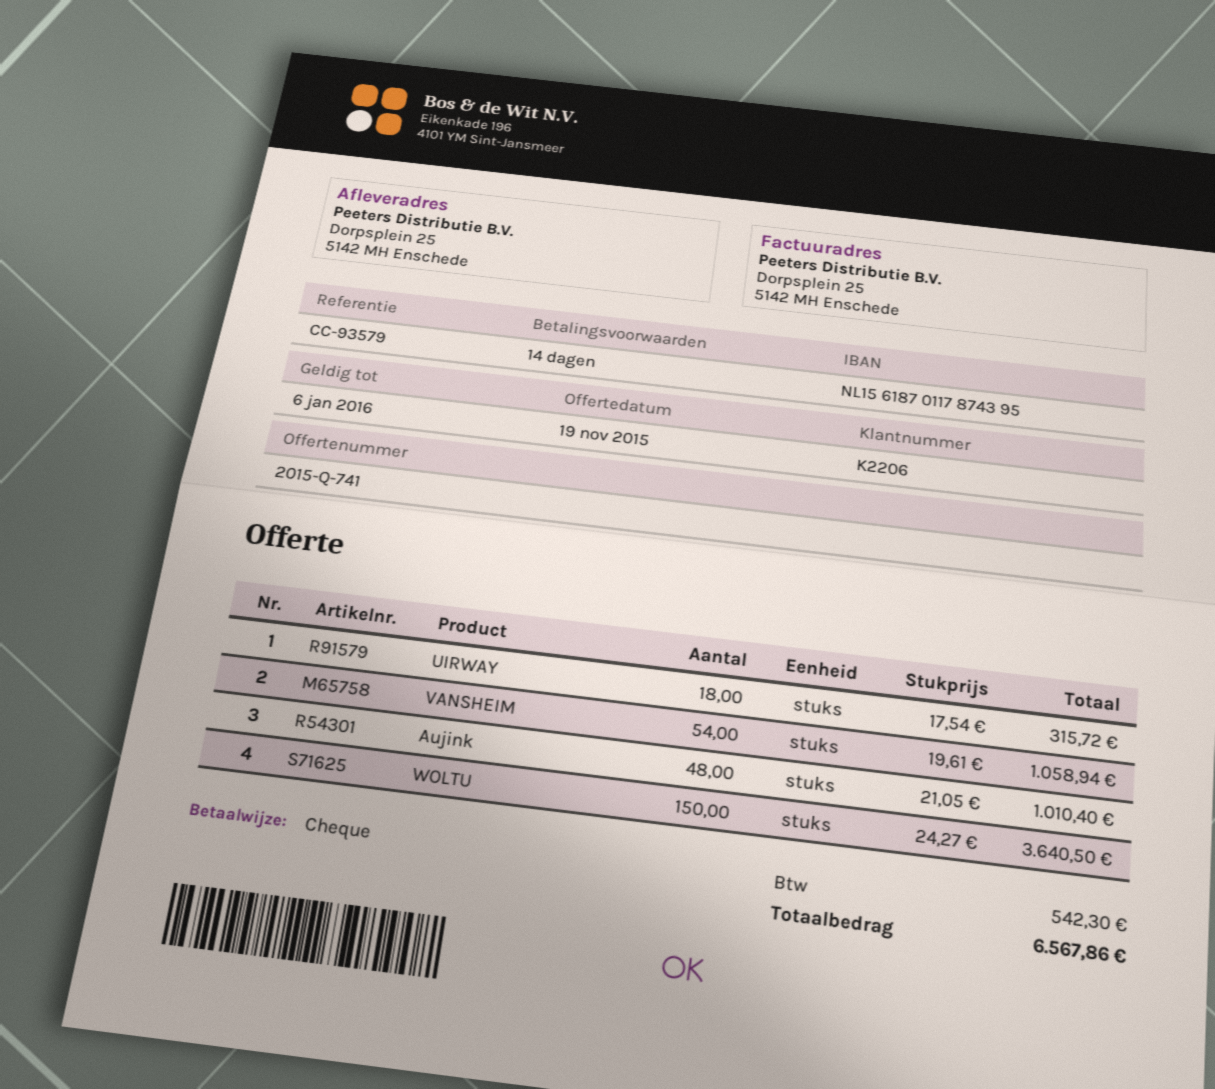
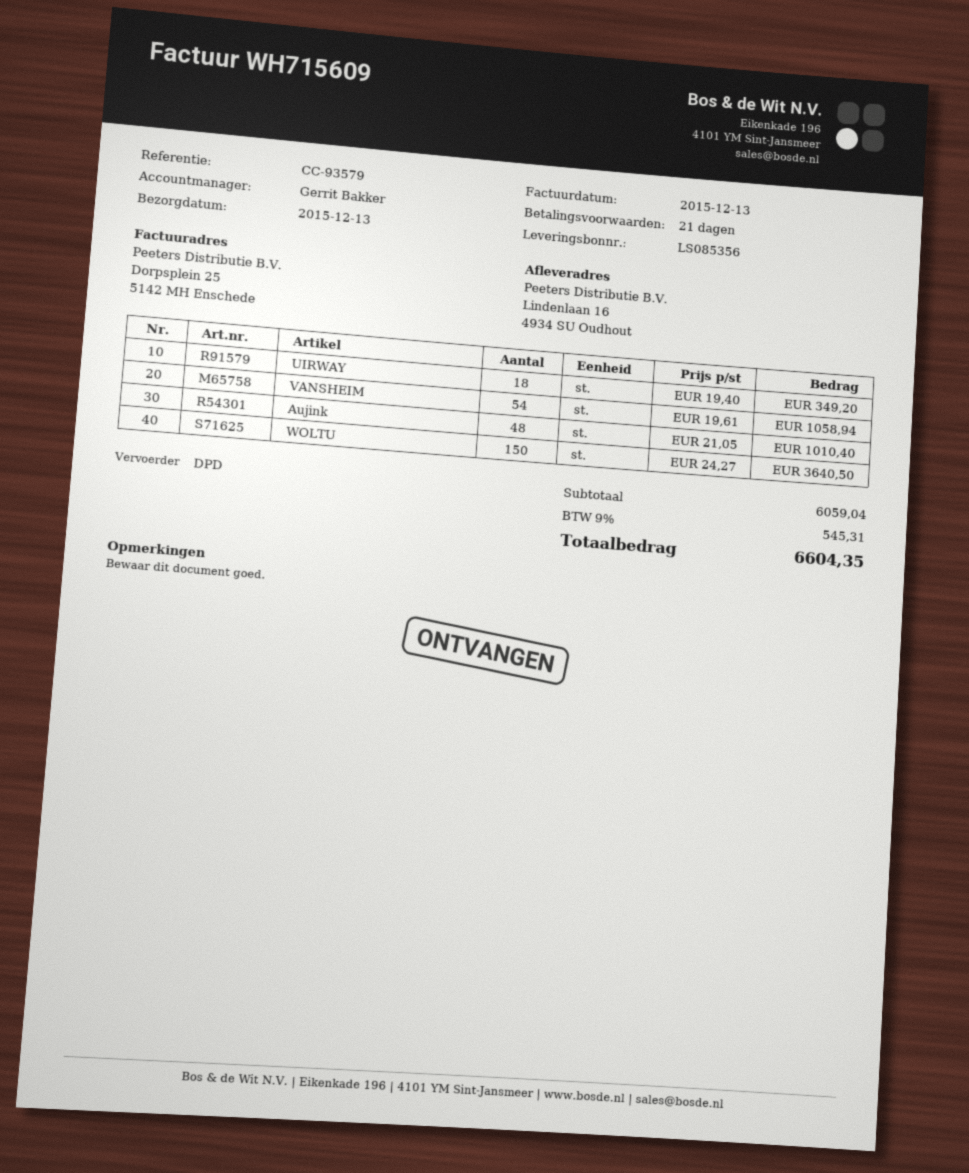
payment terms: 14 days -> 21 days
ship to: Dorpsplein 25, 5142 MH Enschede -> Lindenlaan 16, 4934 SU Oudhout
UIRWAY: 18 x 17.54 = 315.72 -> 18 x 19.40 = 349.20
tax: 542.30 -> 545.31
total: 6567.86 -> 6604.35

